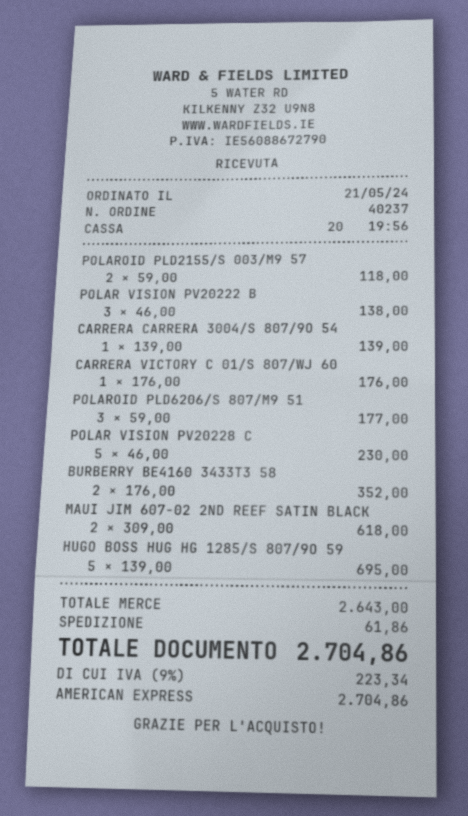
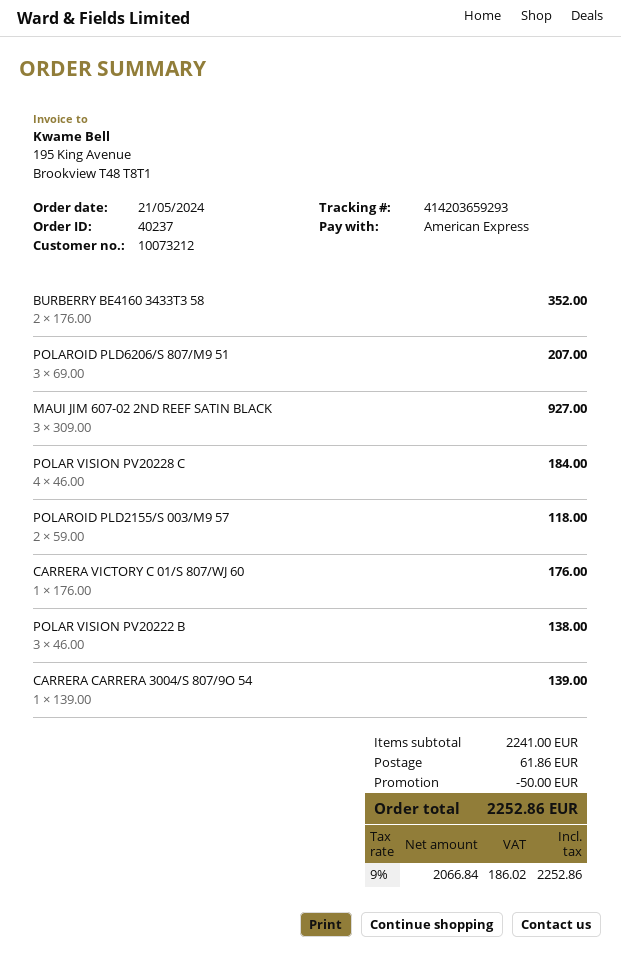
POLAROID PLD6206/S 807/M9 51: 3 x 59.00 = 177.00 -> 3 x 69.00 = 207.00
POLAR VISION PV20228 C: 5 x 46.00 = 230.00 -> 4 x 46.00 = 184.00
MAUI JIM 607-02 2ND REEF SATIN BLACK: 2 x 309.00 = 618.00 -> 3 x 309.00 = 927.00
HUGO BOSS HUG HG 1285/S 807/9O 59: 5 x 139.00 = 695.00 -> none
subtotal: 2643.00 -> 2241.00
discount: none -> 50.00
tax: 9% = 223.34 -> 9% = 186.02
total: 2704.86 -> 2252.86

